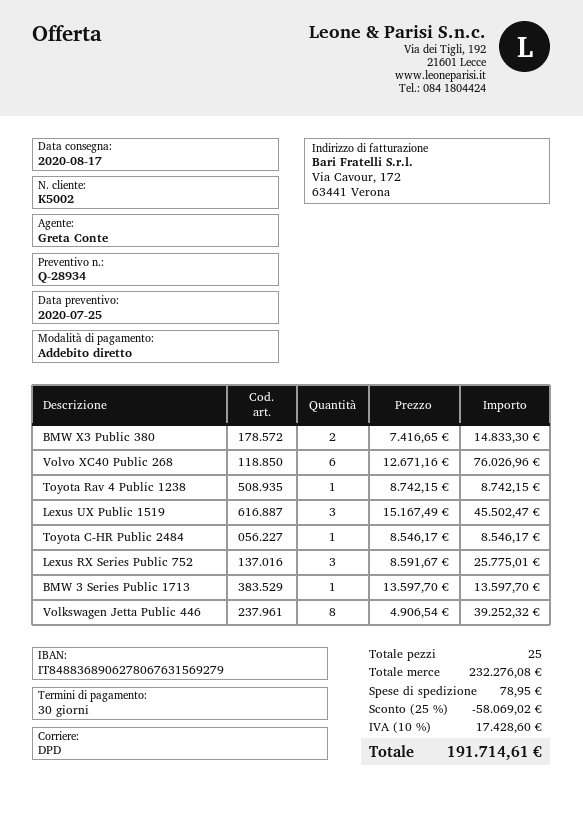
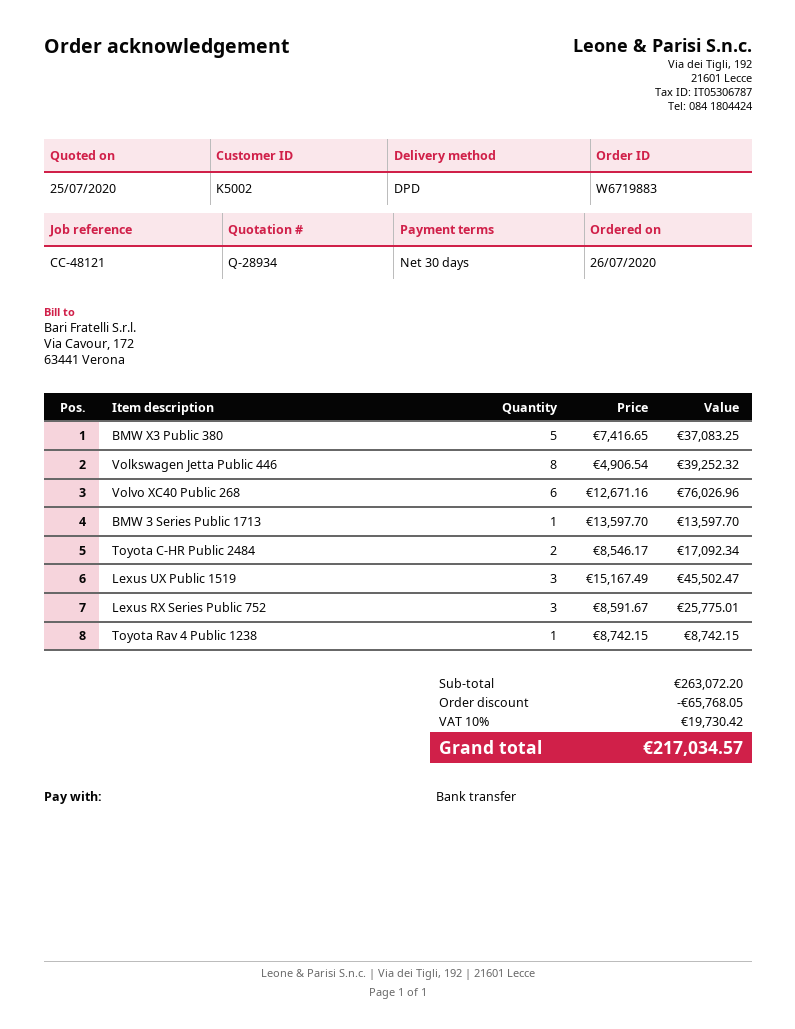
payment method: direct debit -> bank transfer
BMW X3 Public 380: 2 x 7416.65 = 14833.30 -> 5 x 7416.65 = 37083.25
Toyota C-HR Public 2484: 1 x 8546.17 = 8546.17 -> 2 x 8546.17 = 17092.34
subtotal: 232276.08 -> 263072.20
discount: 58069.02 -> 65768.05
shipping: 78.95 -> none
tax: 10% = 17428.60 -> 10% = 19730.42
total: 191714.61 -> 217034.57

